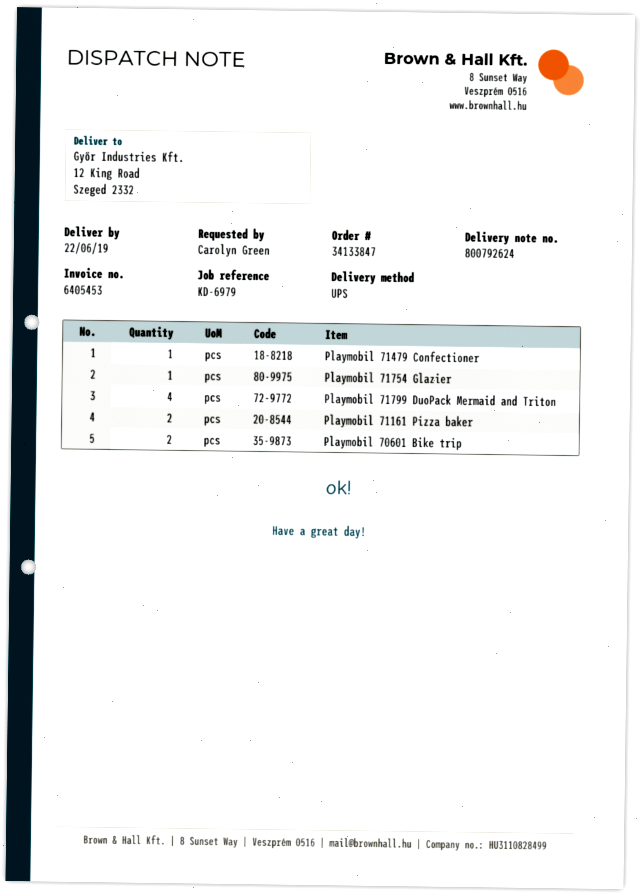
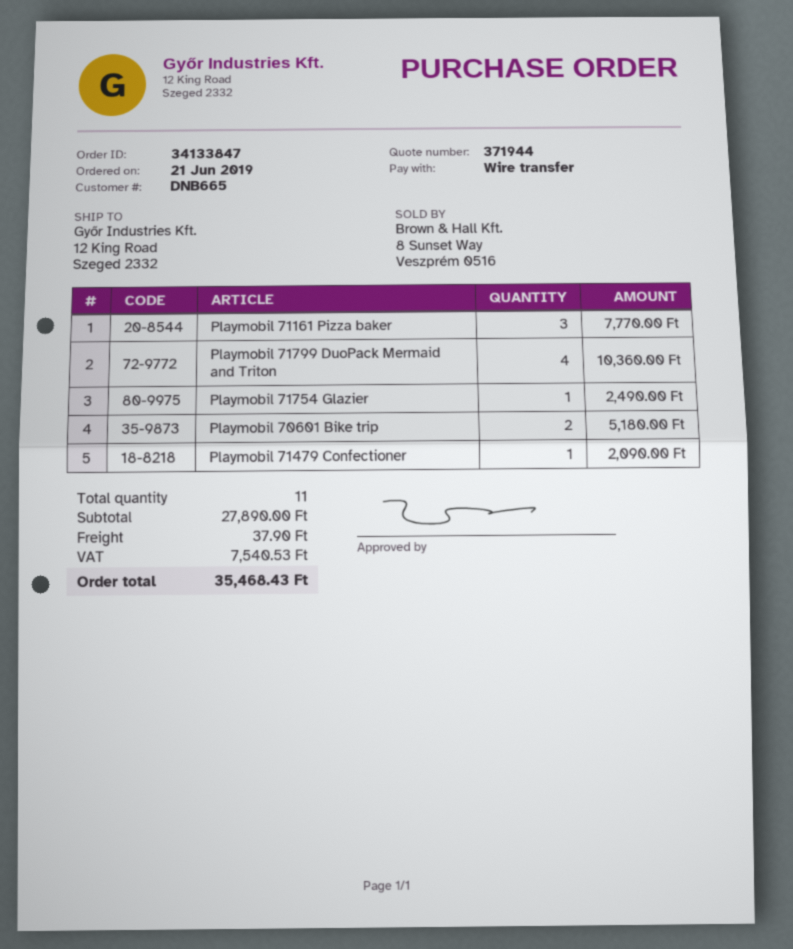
Playmobil 71161 Pizza baker: 2 -> 3

